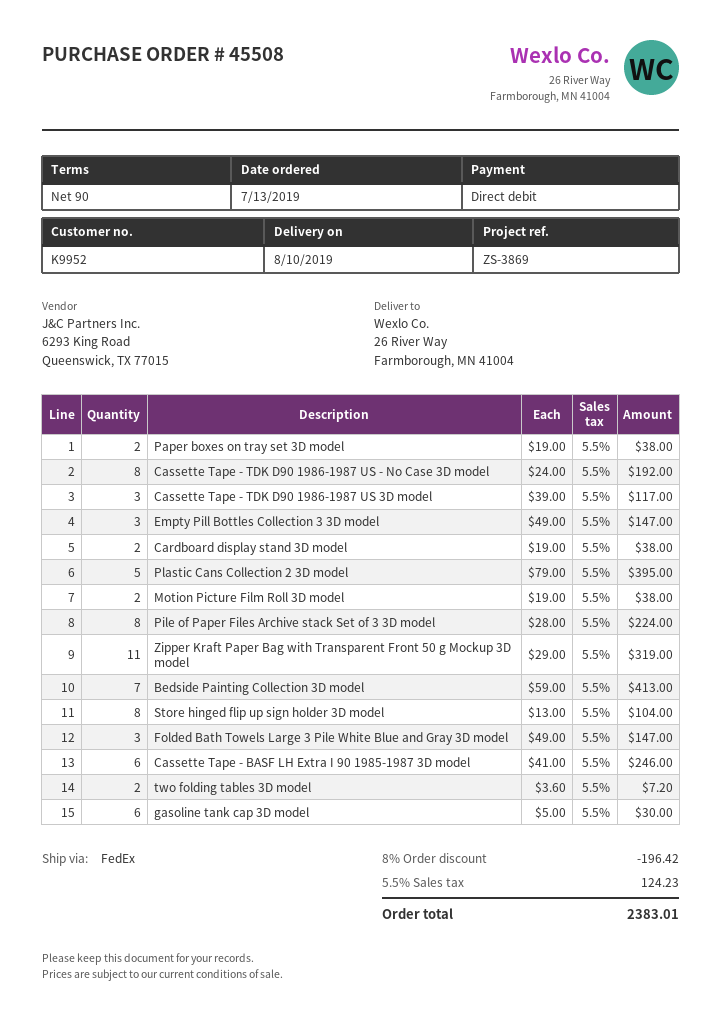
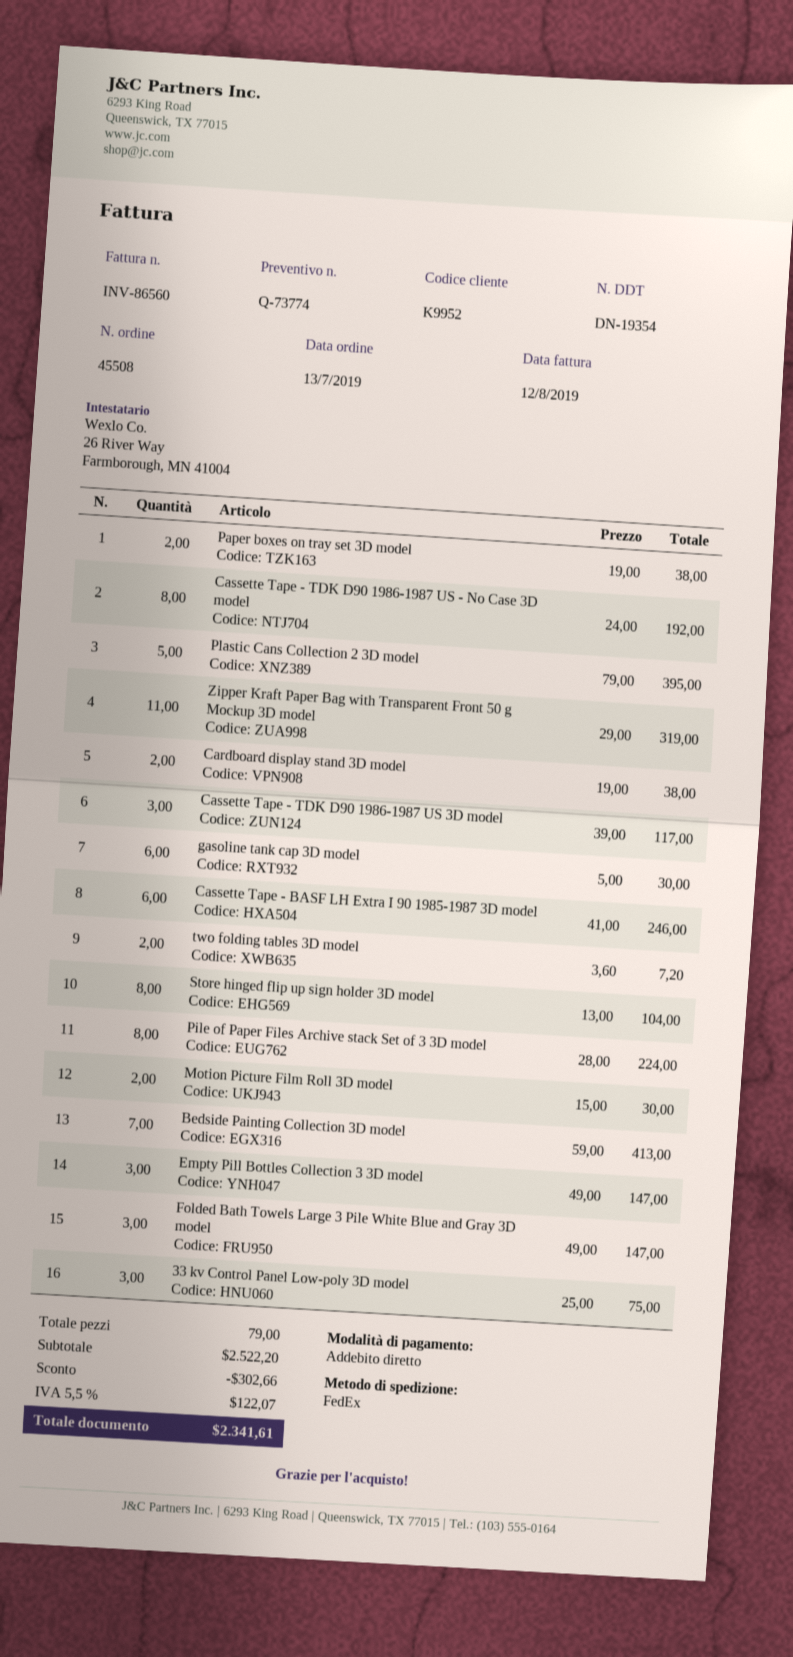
Motion Picture Film Roll 3D model: 2 x 19.00 = 38.00 -> 2 x 15.00 = 30.00
33 kv Control Panel Low-poly 3D model: none -> 3 x 25.00 = 75.00
discount: 196.42 -> 302.66
tax: 5.5% = 124.23 -> 5.5% = 122.07
total: 2383.01 -> 2341.61

